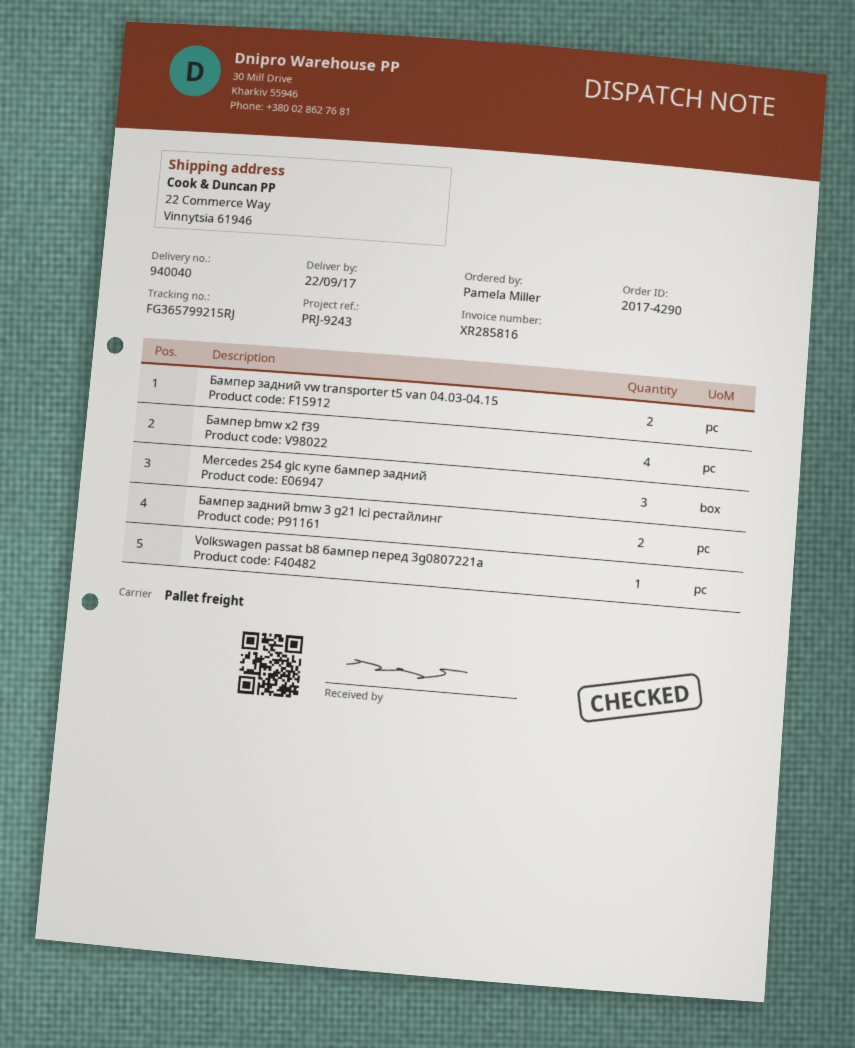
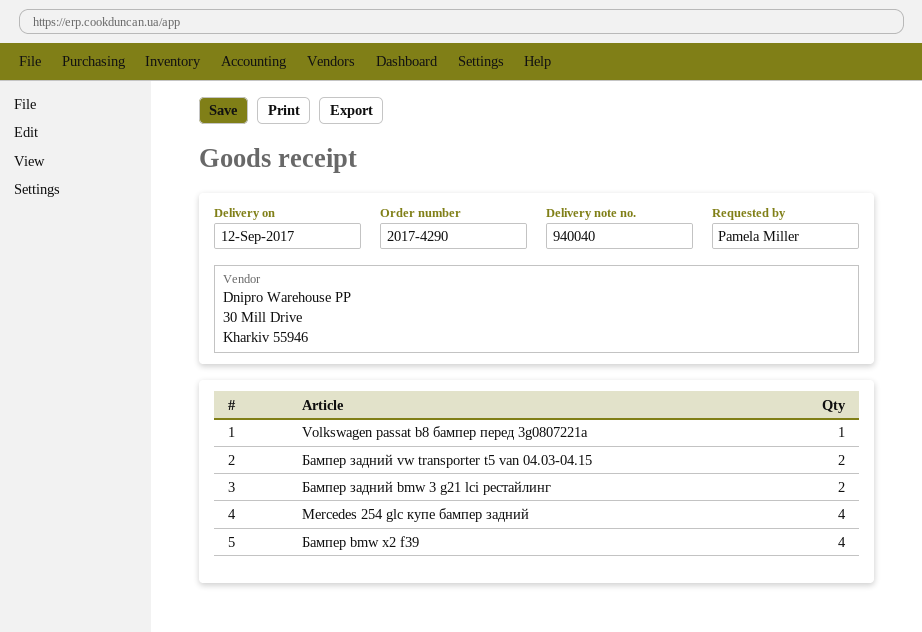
delivery date: 2017-09-22 -> 2017-09-12
Mercedes 254 glc купе бампер задний: 3 -> 4

